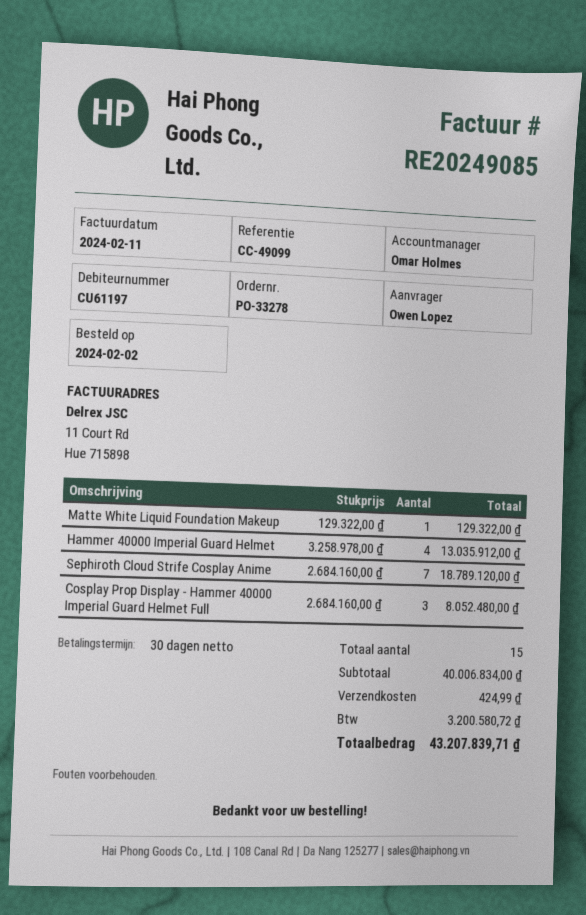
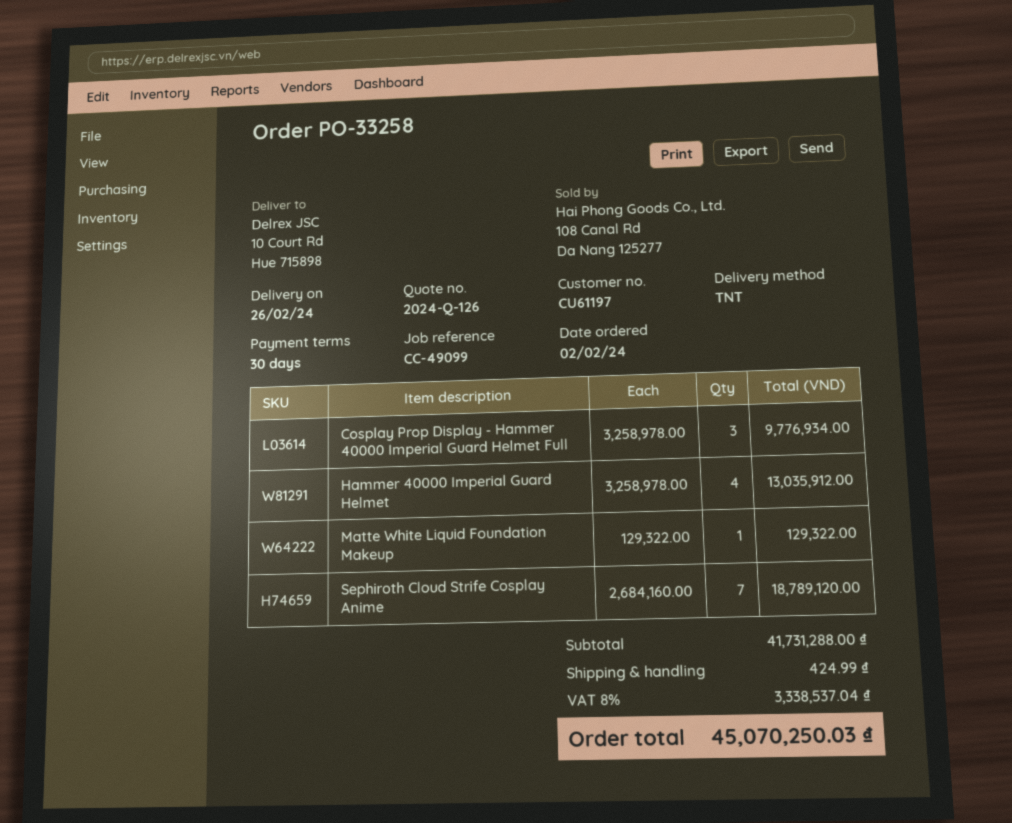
order number: PO-33278 -> PO-33258
Cosplay Prop Display - Hammer 40000 Imperial Guard Helmet Full: 3 x 2684160.00 = 8052480.00 -> 3 x 3258978.00 = 9776934.00
subtotal: 40006834.00 -> 41731288.00
tax: 3200580.72 -> 3338537.04
total: 43207839.71 -> 45070250.03

